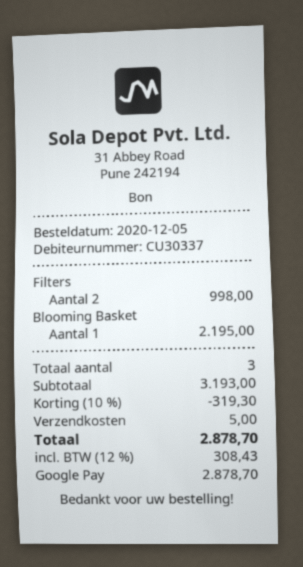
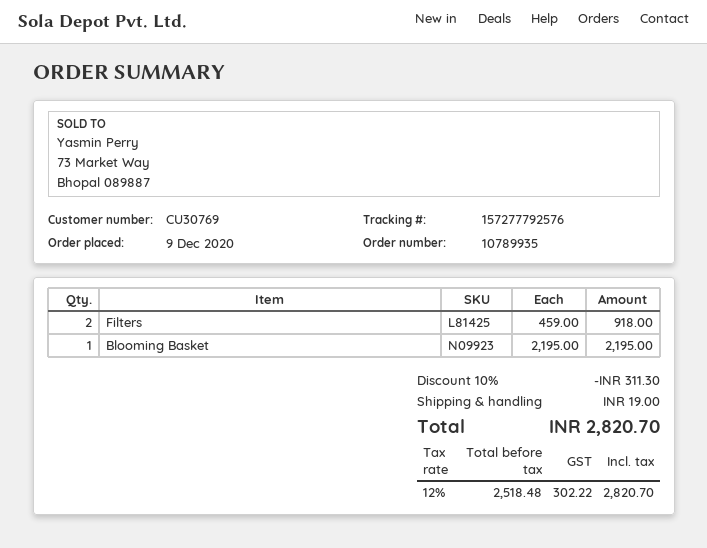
order date: 2020-12-05 -> 2020-12-09
customer number: CU30337 -> CU30769
Filters: 2 for 998.00 -> 2 for 918.00
discount: 10% = 319.30 -> 10% = 311.30
shipping: 5.00 -> 19.00
tax: 12% = 308.43 -> 12% = 302.22
total: 2878.70 -> 2820.70

